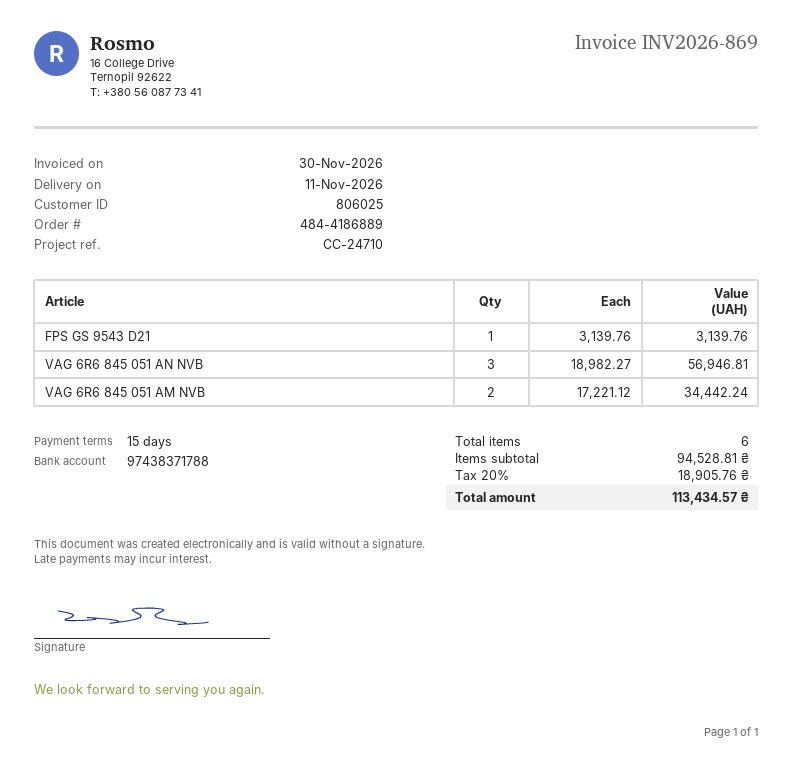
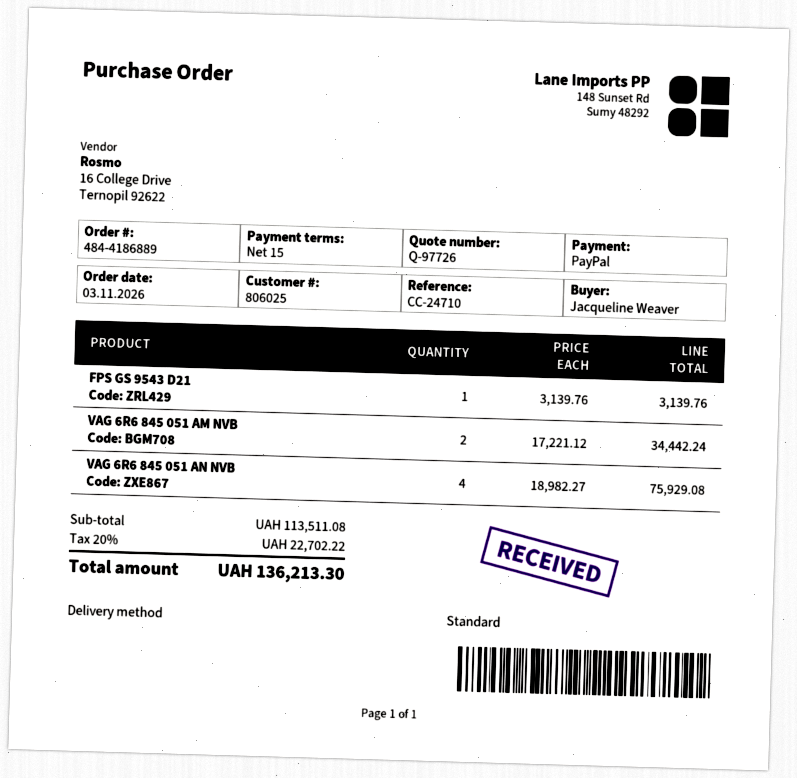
VAG 6R6 845 051 AN NVB: 3 x 18982.27 = 56946.81 -> 4 x 18982.27 = 75929.08
subtotal: 94528.81 -> 113511.08
tax: 20% = 18905.76 -> 20% = 22702.22
total: 113434.57 -> 136213.30

